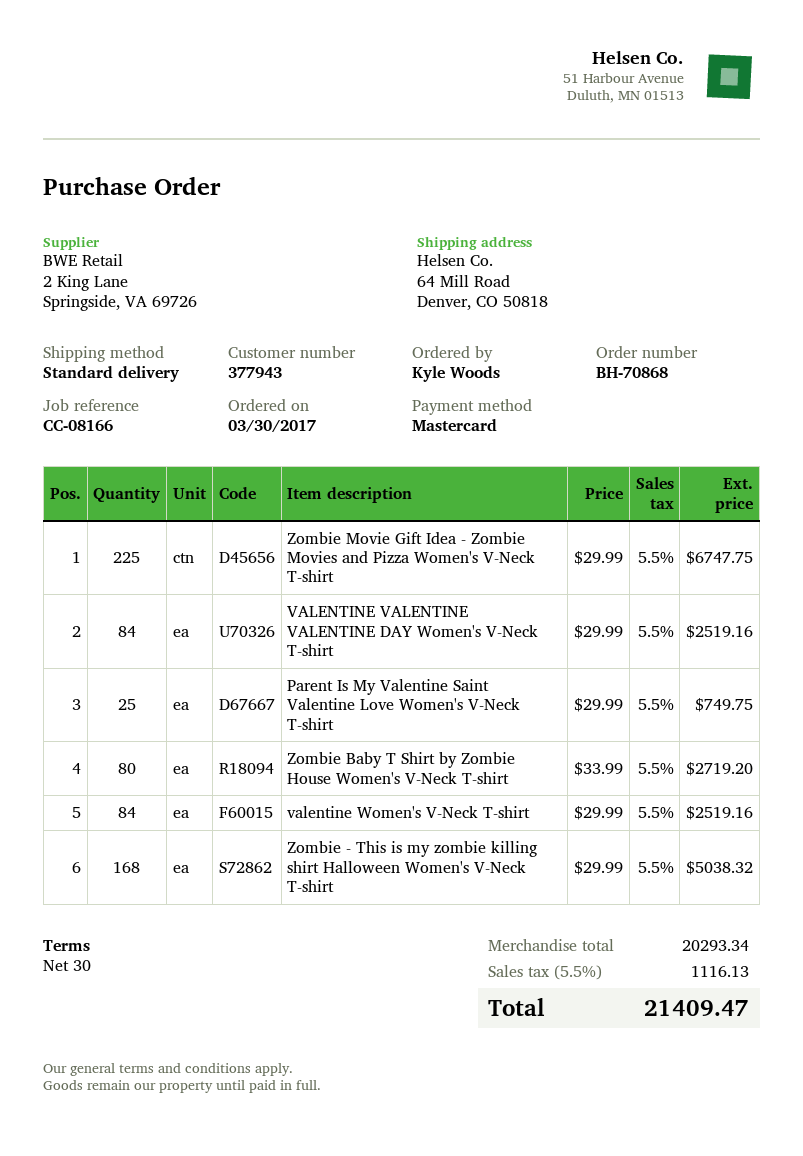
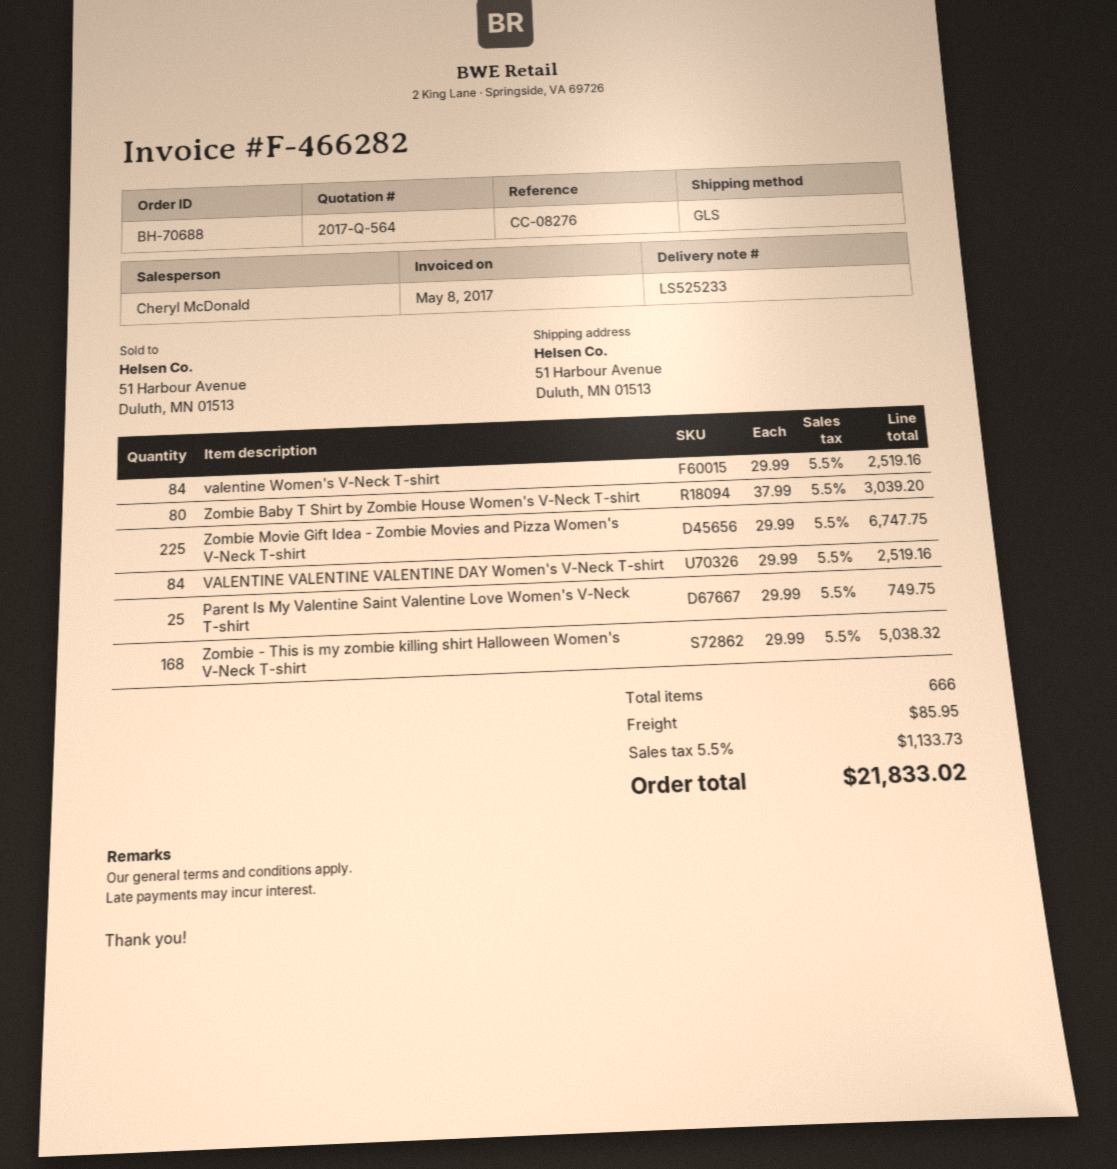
order number: BH-70868 -> BH-70688
reference: CC-08166 -> CC-08276
shipping method: standard -> GLS
ship to: 64 Mill Road, Denver, CO 50818 -> 51 Harbour Avenue, Duluth, MN 01513
Zombie Baby T Shirt by Zombie House Women's V-Neck T-shirt: 80 x 33.99 = 2719.20 -> 80 x 37.99 = 3039.20
shipping: none -> 85.95
tax: 5.5% = 1116.13 -> 5.5% = 1133.73
total: 21409.47 -> 21833.02

